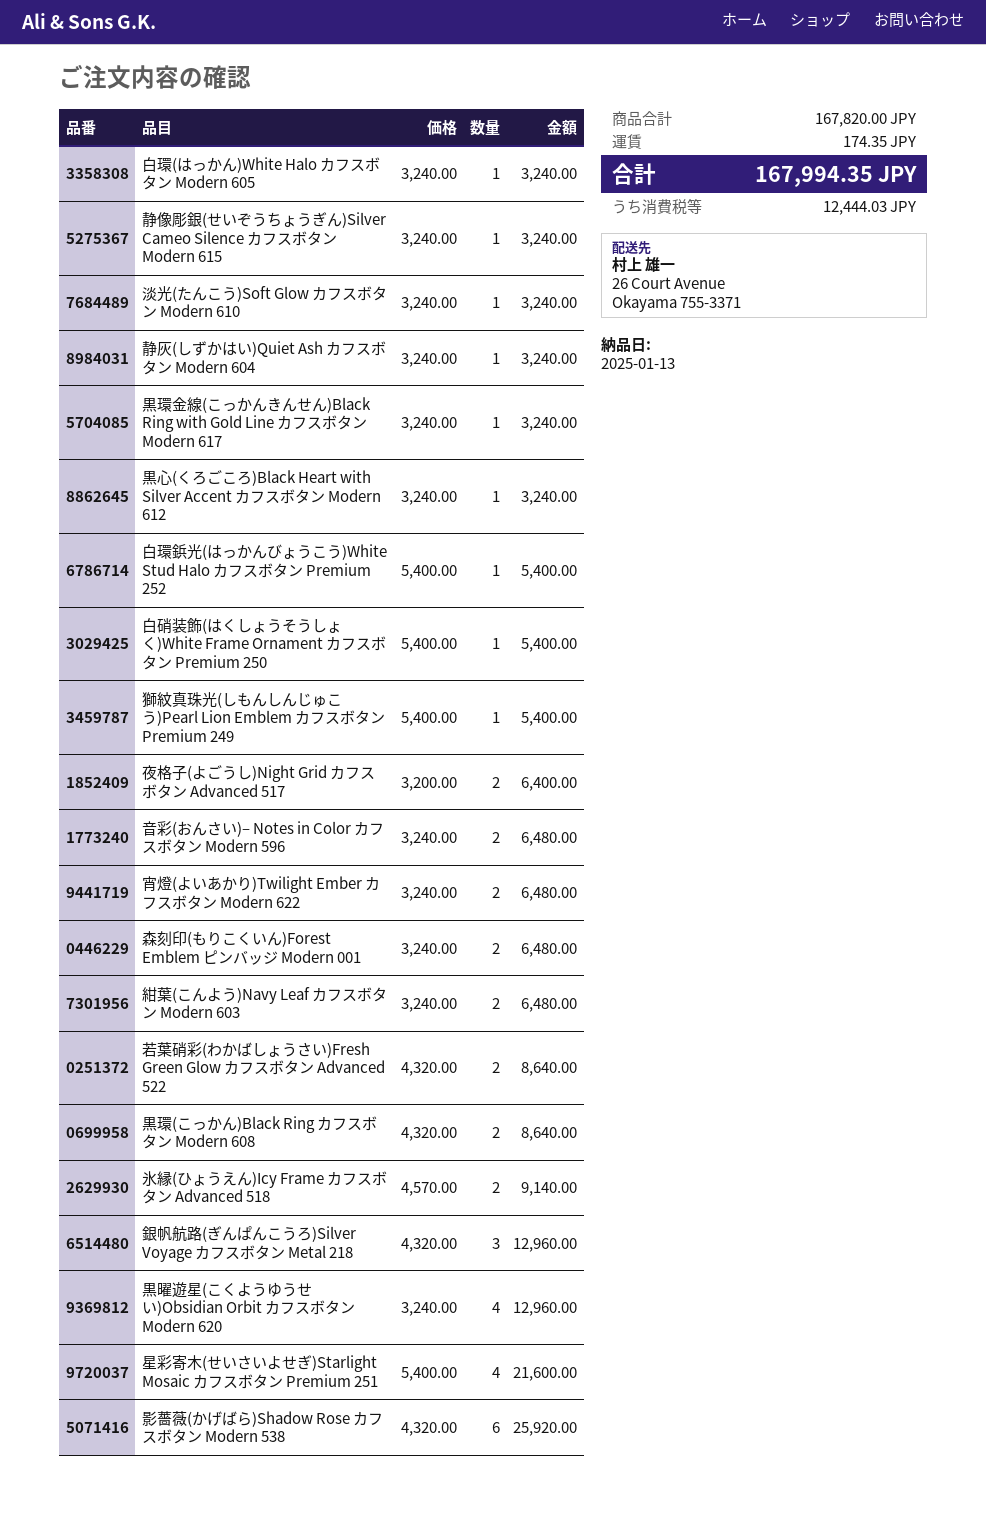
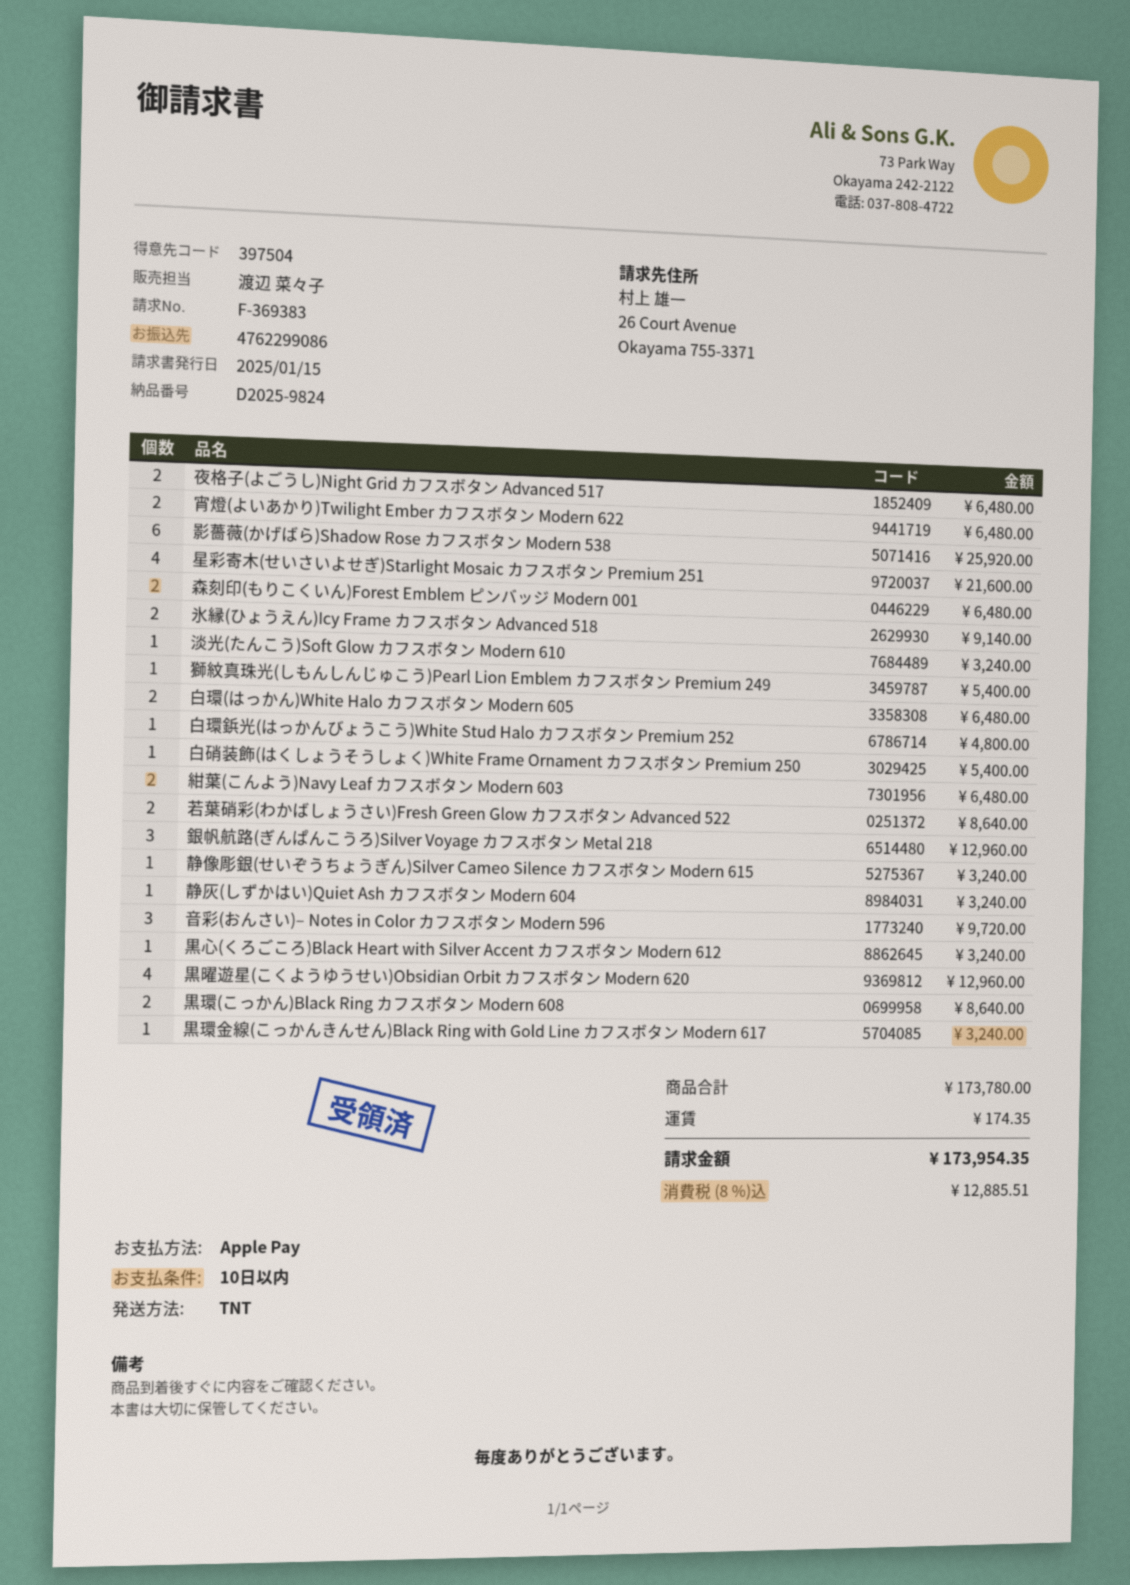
白環(はっかん)White Halo カフスボタン Modern 605: 1 for 3240.00 -> 2 for 6480.00
白環鋲光(はっかんびょうこう)White Stud Halo カフスボタン Premium 252: 1 for 5400.00 -> 1 for 4800.00
夜格子(よごうし)Night Grid カフスボタン Advanced 517: 2 for 6400.00 -> 2 for 6480.00
音彩(おんさい)– Notes in Color カフスボタン Modern 596: 2 for 6480.00 -> 3 for 9720.00
subtotal: 167820.00 -> 173780.00
tax: 12444.03 -> 12885.51
total: 167994.35 -> 173954.35

